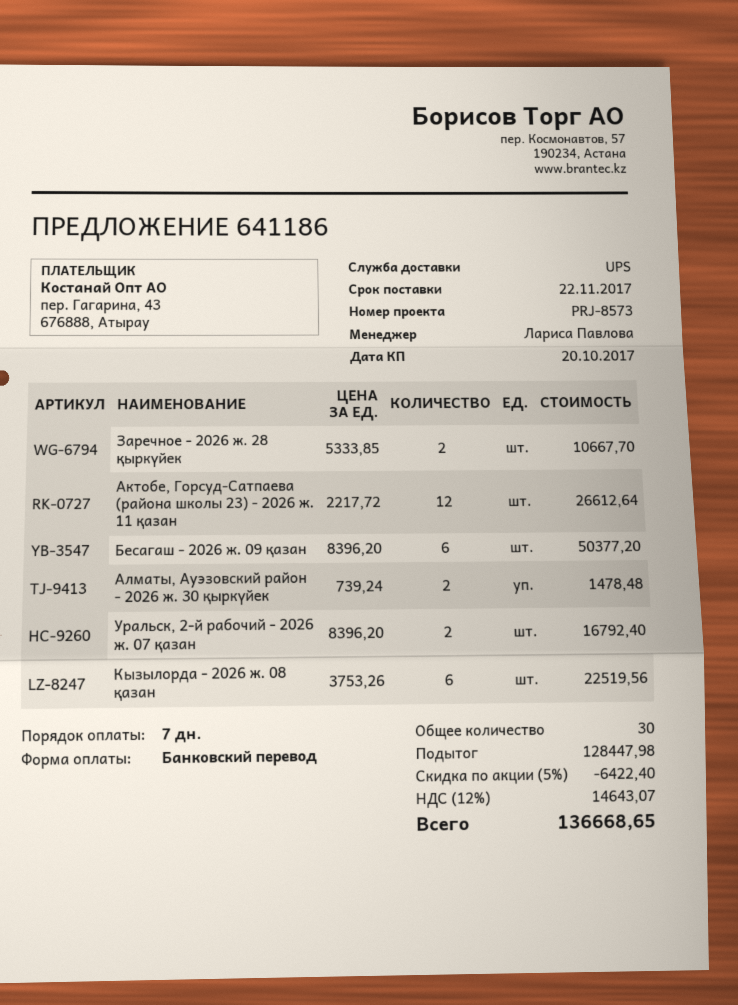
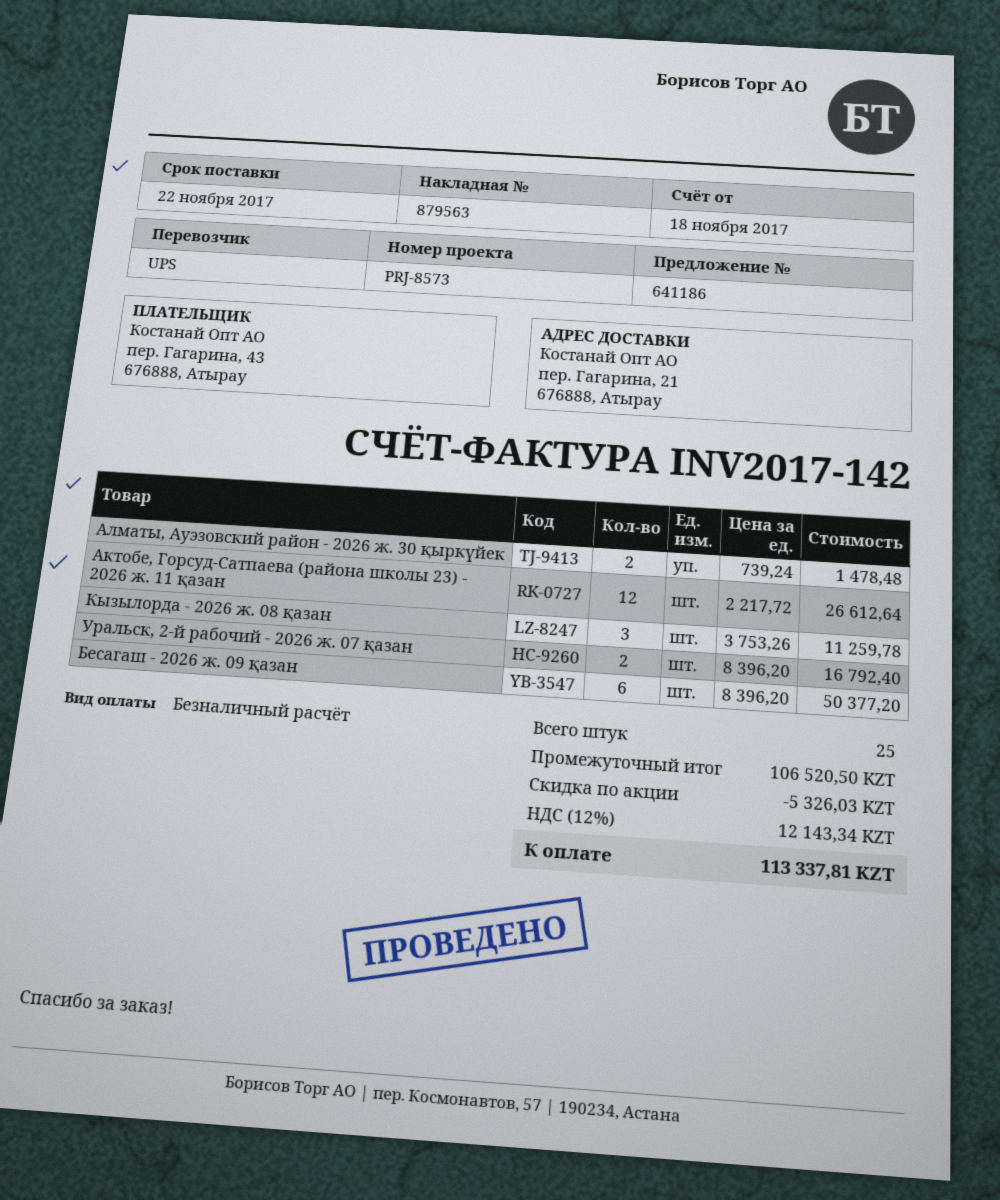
Заречное - 2026 ж. 28 қыркүйек: 2 x 5333.85 = 10667.70 -> none
Кызылорда - 2026 ж. 08 қазан: 6 x 3753.26 = 22519.56 -> 3 x 3753.26 = 11259.78
total quantity: 30 -> 25
subtotal: 128447.98 -> 106520.50
discount: 6422.40 -> 5326.03
tax: 12% = 14643.07 -> 12% = 12143.34
total: 136668.65 -> 113337.81

